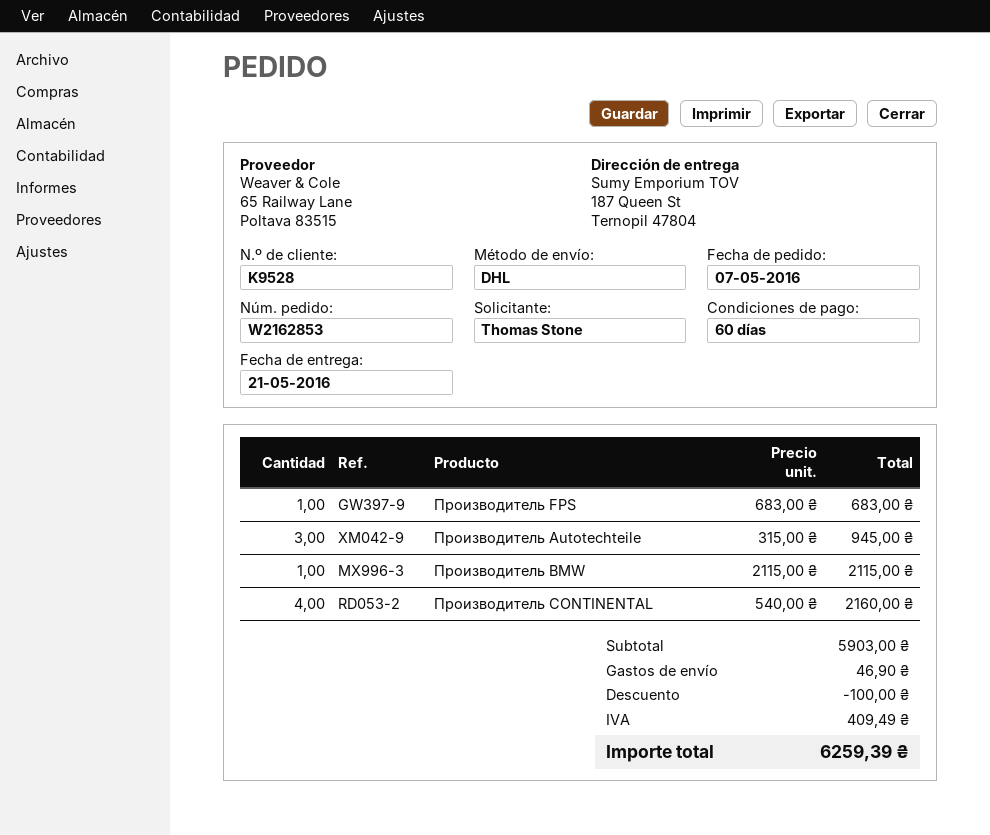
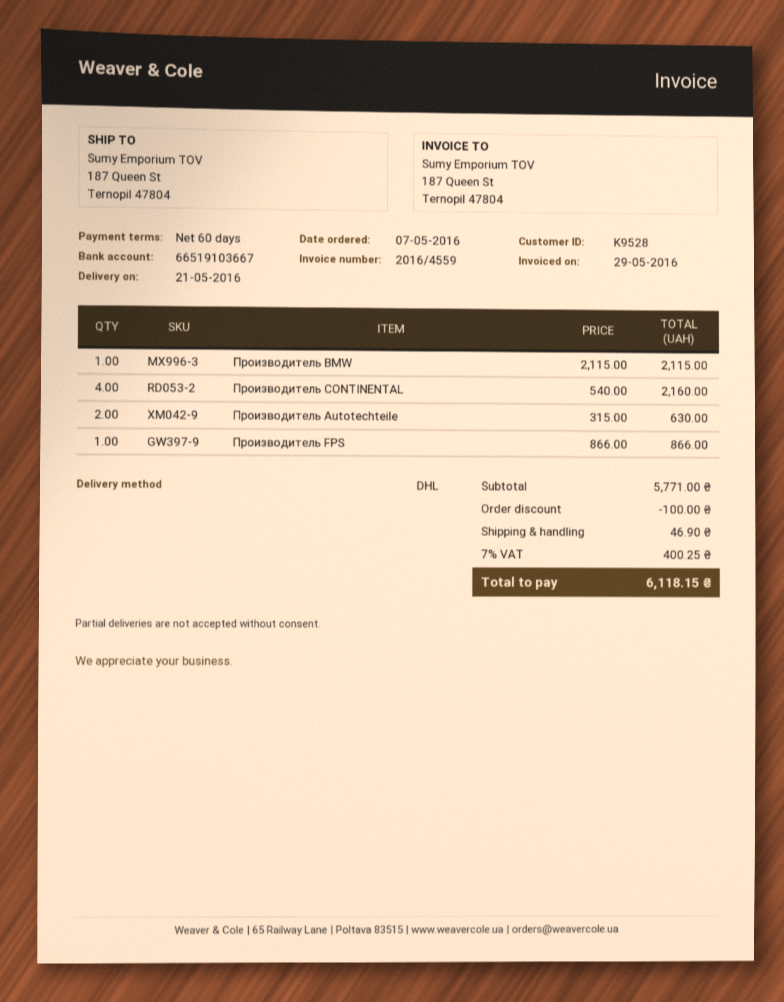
Производитель FPS: 1 x 683.00 = 683.00 -> 1 x 866.00 = 866.00
Производитель Autotechteile: 3 x 315.00 = 945.00 -> 2 x 315.00 = 630.00
subtotal: 5903.00 -> 5771.00
tax: 409.49 -> 400.25
total: 6259.39 -> 6118.15

